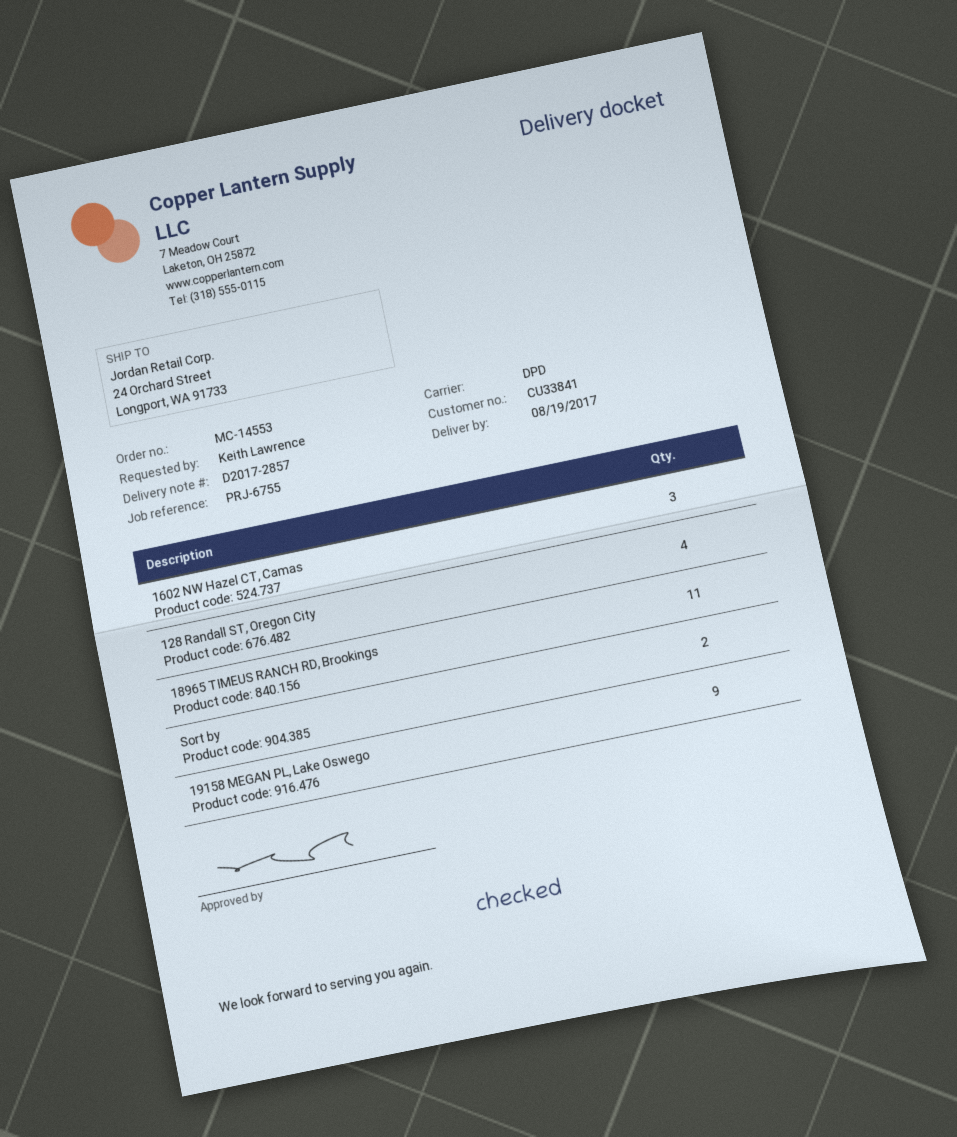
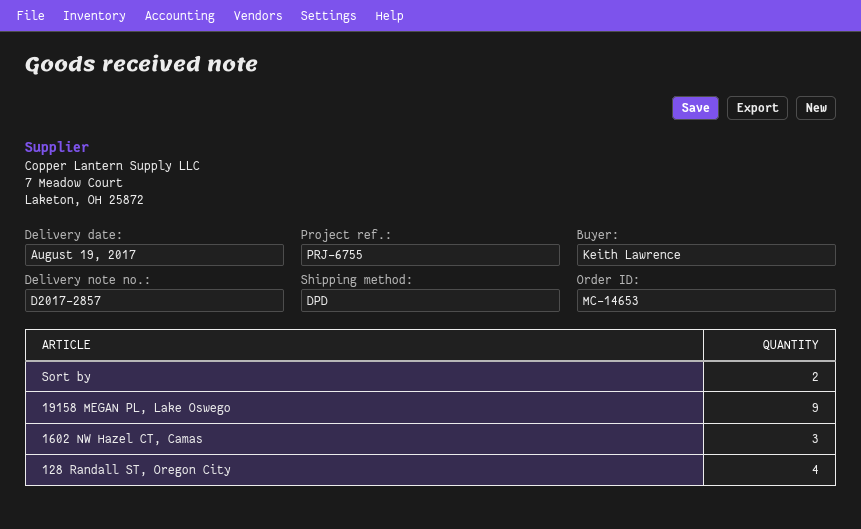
order number: MC-14553 -> MC-14653
18965 TIMEUS RANCH RD, Brookings: 11 -> none

